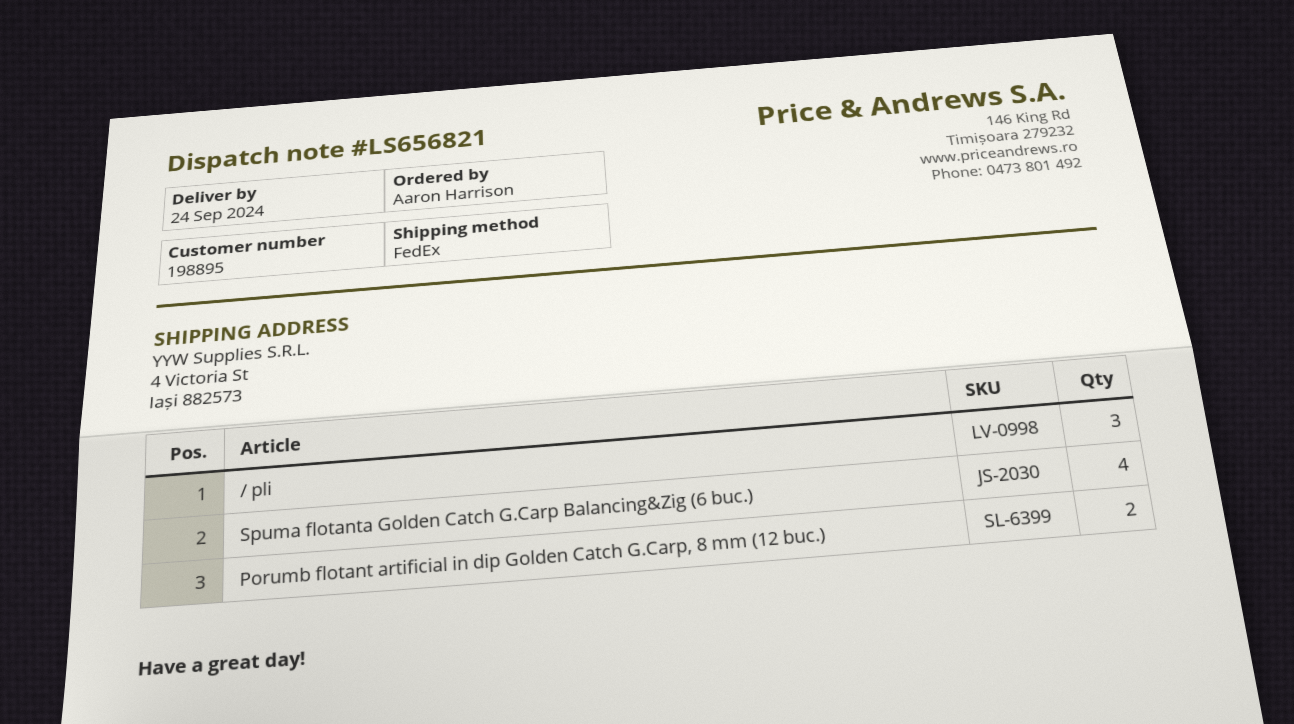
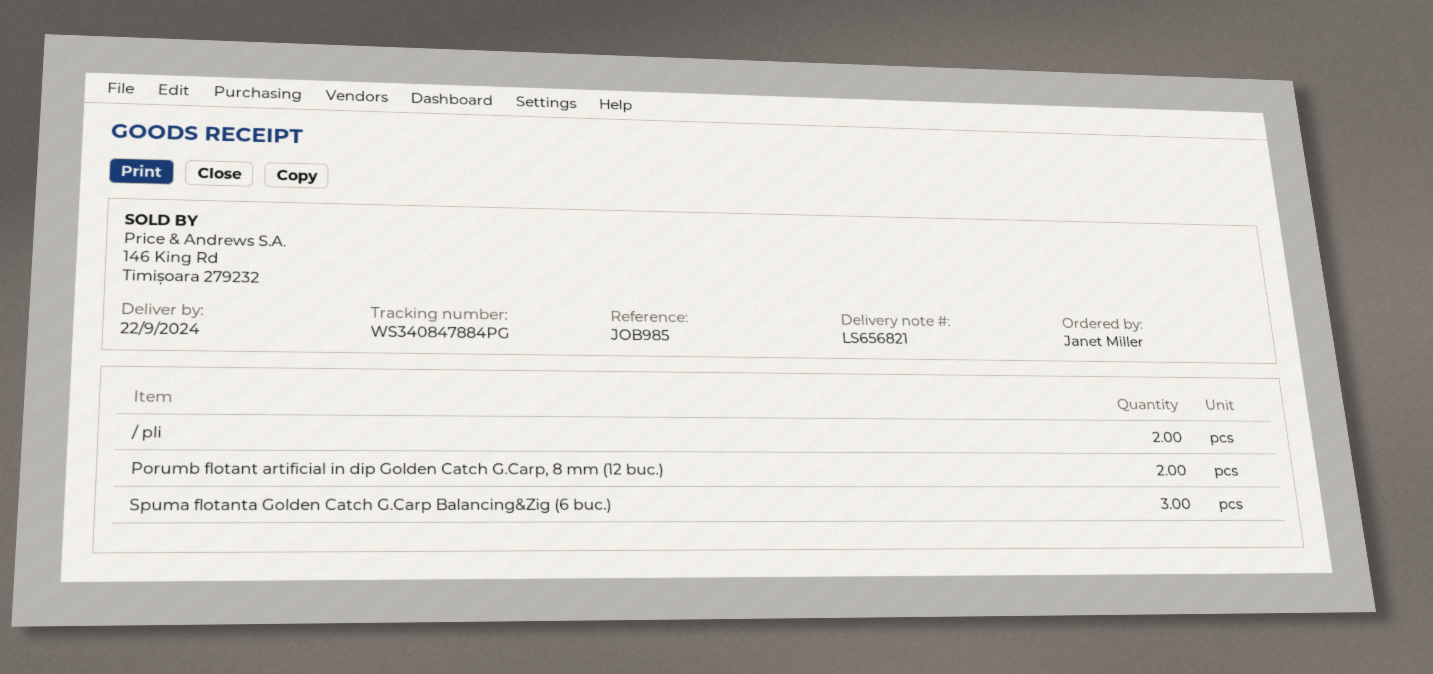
delivery date: 2024-09-24 -> 2024-09-22
ordered by: Aaron Harrison -> Janet Miller
/ pli: 3 -> 2
Spuma flotanta Golden Catch G.Carp Balancing&Zig (6 buc.): 4 -> 3

